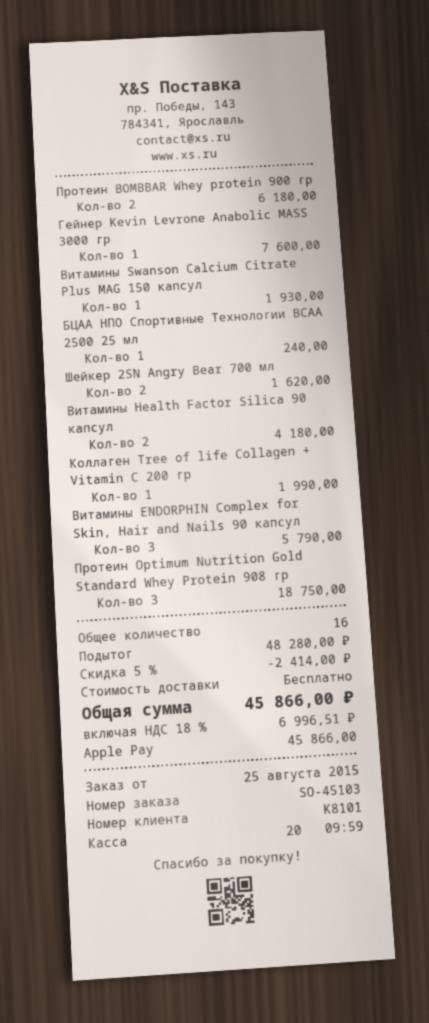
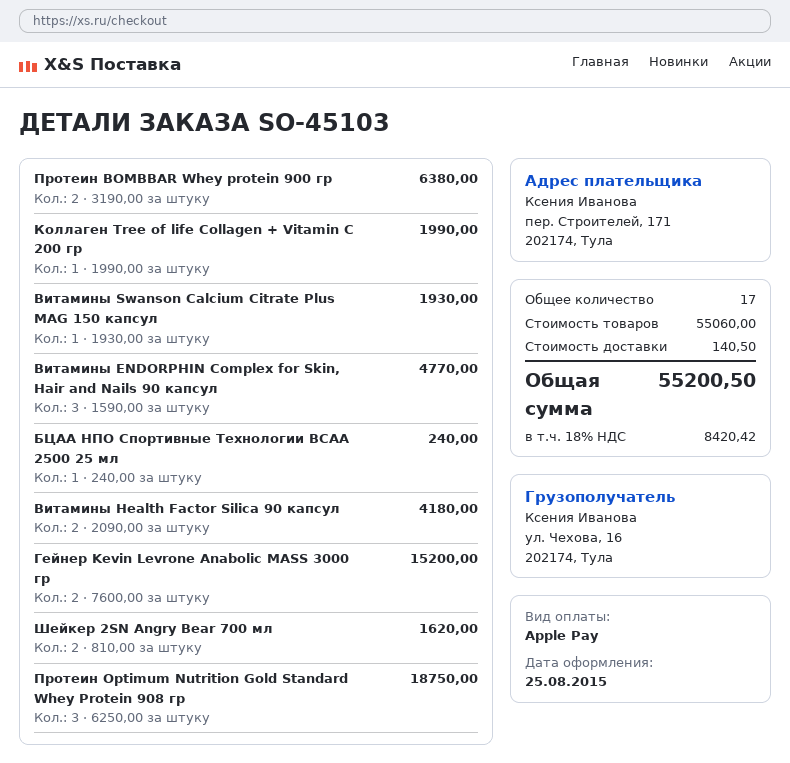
Протеин BOMBBAR Whey protein 900 гр: 2 for 6180.00 -> 2 for 6380.00
Гейнер Kevin Levrone Anabolic MASS 3000 гр: 1 for 7600.00 -> 2 for 15200.00
Витамины ENDORPHIN Complex for Skin, Hair and Nails 90 капсул: 3 for 5790.00 -> 3 for 4770.00
total quantity: 16 -> 17
subtotal: 48280.00 -> 55060.00
discount: 5% = 2414.00 -> none
shipping: 0.00 -> 140.50
tax: 18% = 6996.51 -> 18% = 8420.42
total: 45866.00 -> 55200.50

